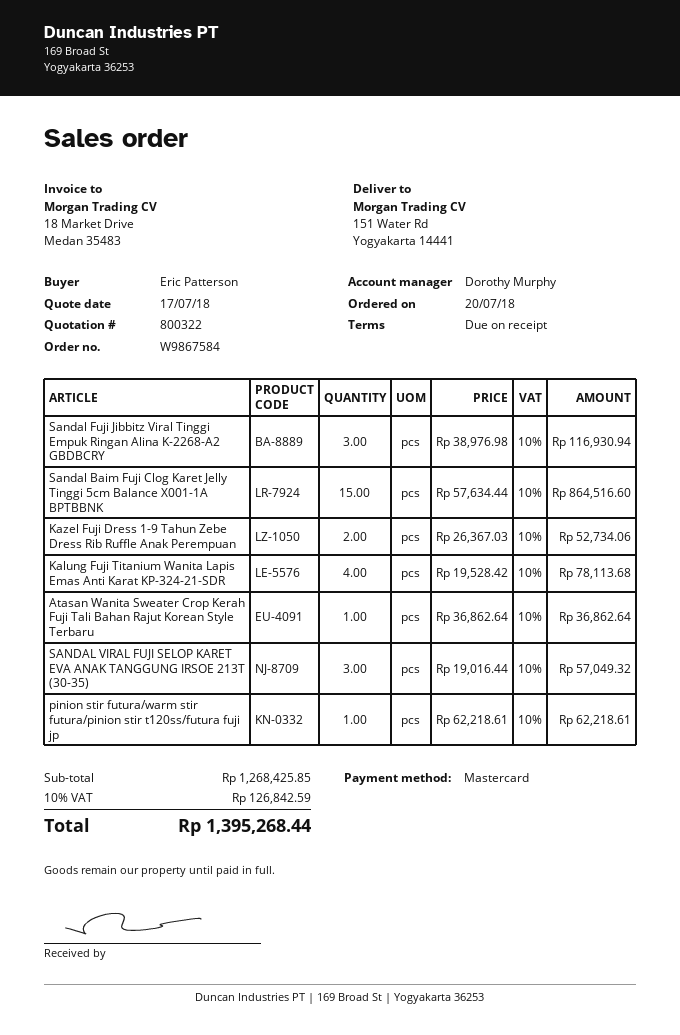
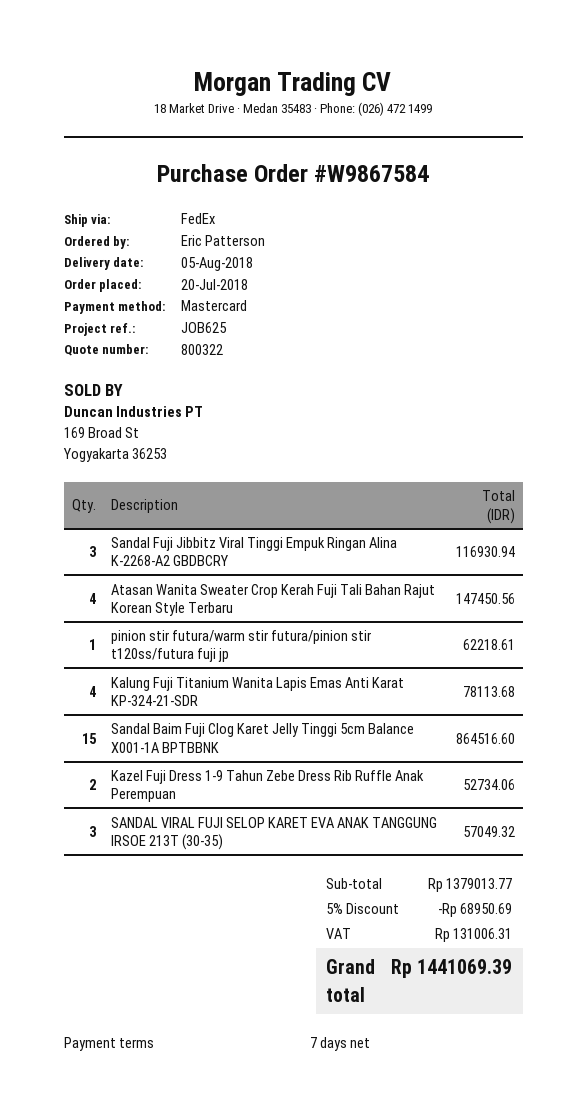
payment terms: on receipt -> 7 days
Atasan Wanita Sweater Crop Kerah Fuji Tali Bahan Rajut Korean Style Terbaru: 1 for 36862.64 -> 4 for 147450.56
subtotal: 1268425.85 -> 1379013.77
discount: none -> 5% = 68950.69
tax: 126842.59 -> 131006.31
total: 1395268.44 -> 1441069.39

